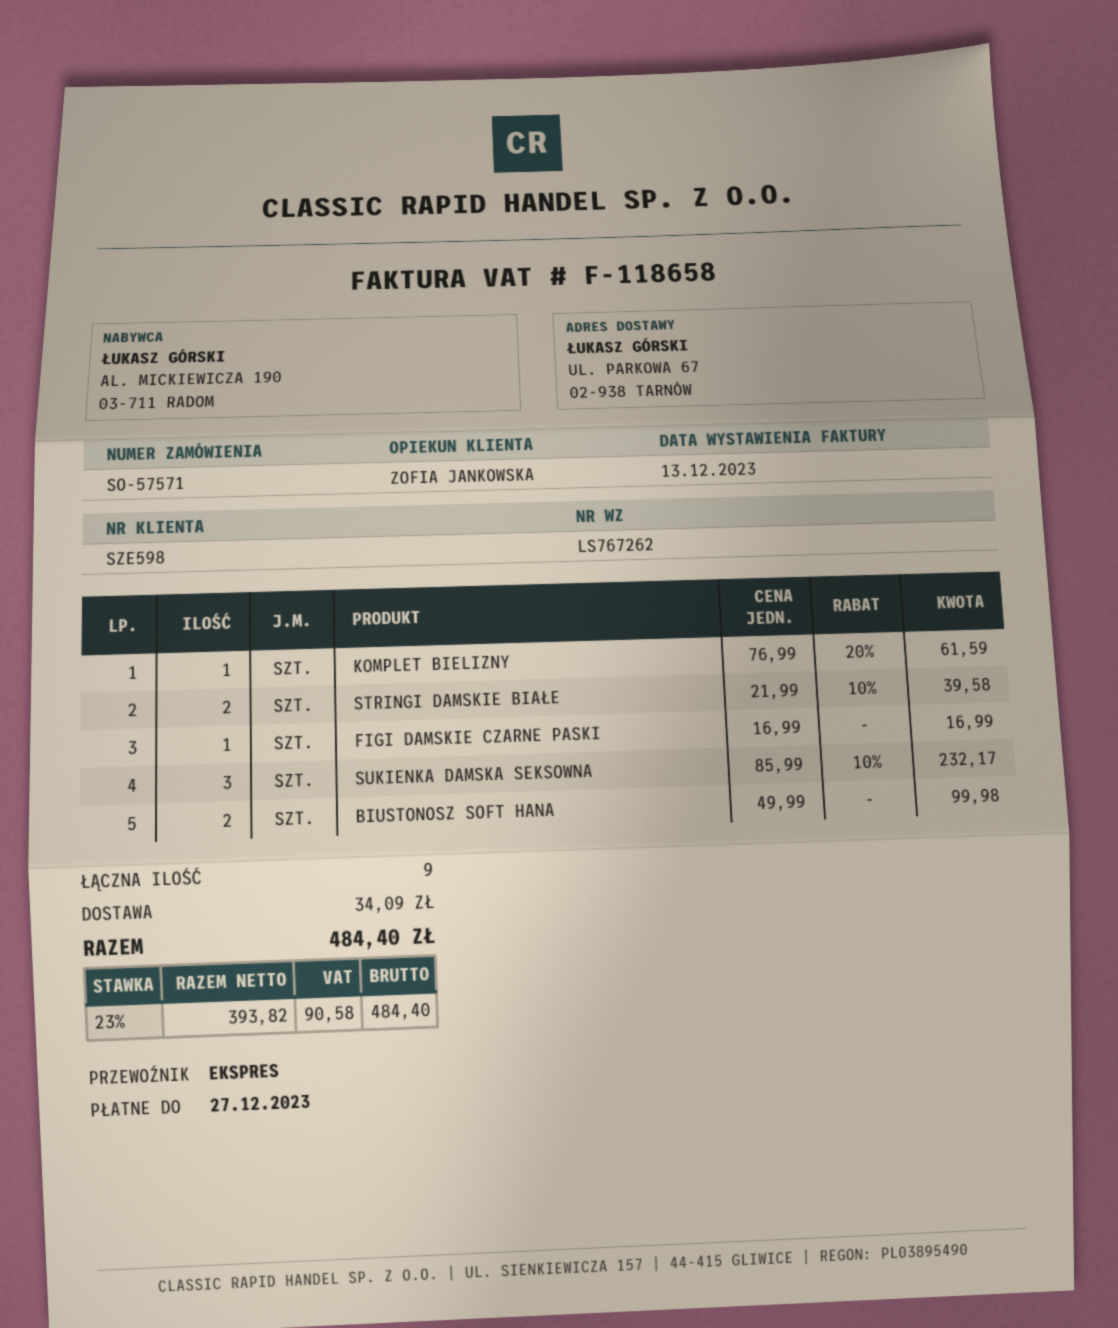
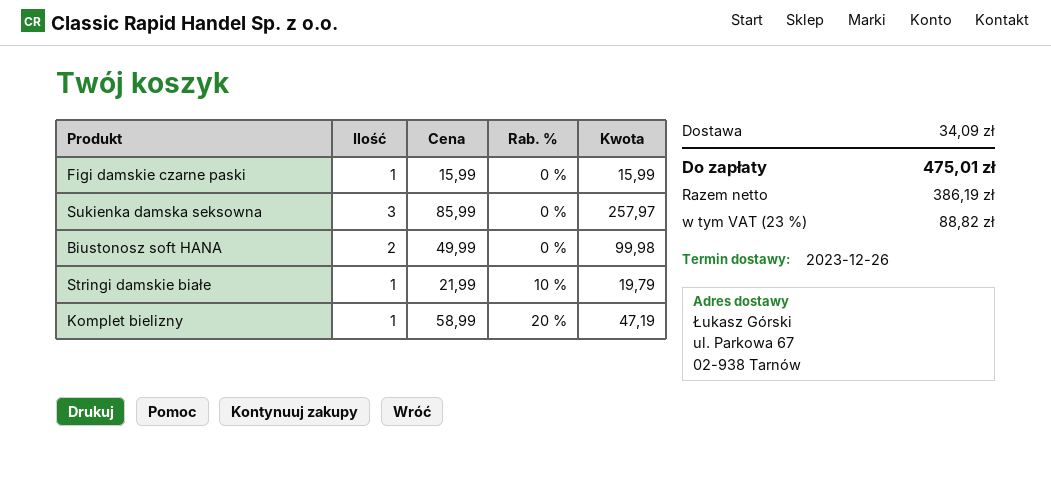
KOMPLET BIELIZNY: 1 x 76.99 - 20% = 61.59 -> 1 x 58.99 - 20% = 47.19
STRINGI DAMSKIE BIAŁE: 2 x 21.99 - 10% = 39.58 -> 1 x 21.99 - 10% = 19.79
FIGI DAMSKIE CZARNE PASKI: 1 x 16.99 = 16.99 -> 1 x 15.99 = 15.99
SUKIENKA DAMSKA SEKSOWNA: 3 x 85.99 - 10% = 232.17 -> 3 x 85.99 = 257.97
net: 393.82 -> 386.19
tax: 23% = 90.58 -> 23% = 88.82
total: 484.40 -> 475.01

